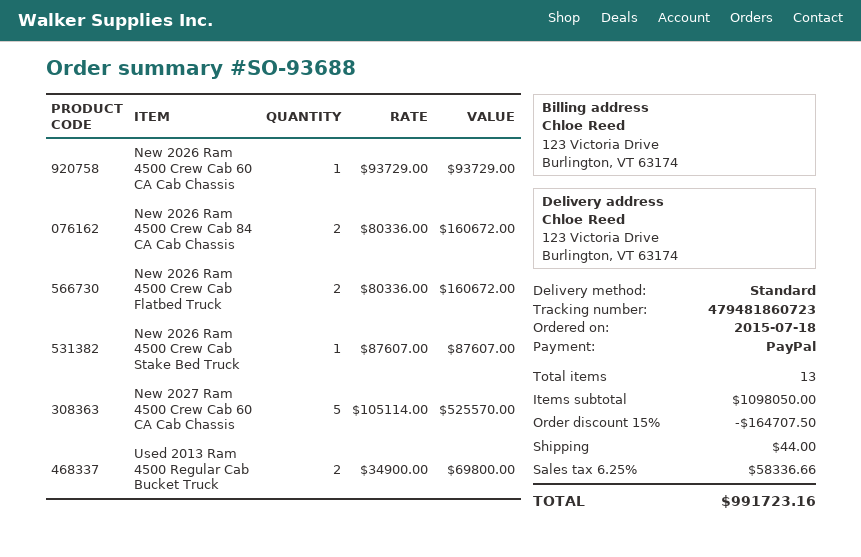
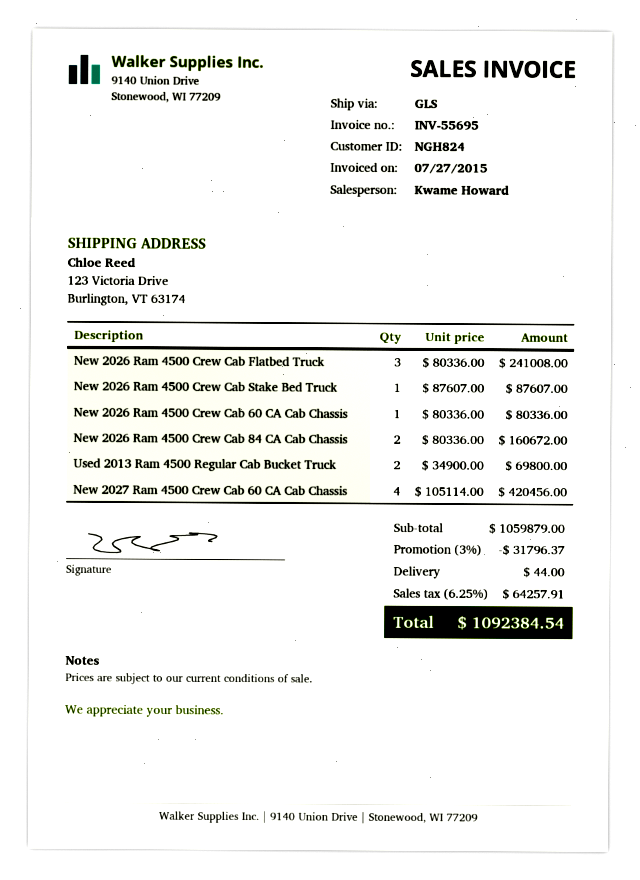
shipping method: standard -> GLS
New 2026 Ram 4500 Crew Cab 60 CA Cab Chassis: 1 x 93729.00 = 93729.00 -> 1 x 80336.00 = 80336.00
New 2026 Ram 4500 Crew Cab Flatbed Truck: 2 x 80336.00 = 160672.00 -> 3 x 80336.00 = 241008.00
New 2027 Ram 4500 Crew Cab 60 CA Cab Chassis: 5 x 105114.00 = 525570.00 -> 4 x 105114.00 = 420456.00
subtotal: 1098050.00 -> 1059879.00
discount: 15% = 164707.50 -> 3% = 31796.37
tax: 6.25% = 58336.66 -> 6.25% = 64257.91
total: 991723.16 -> 1092384.54

